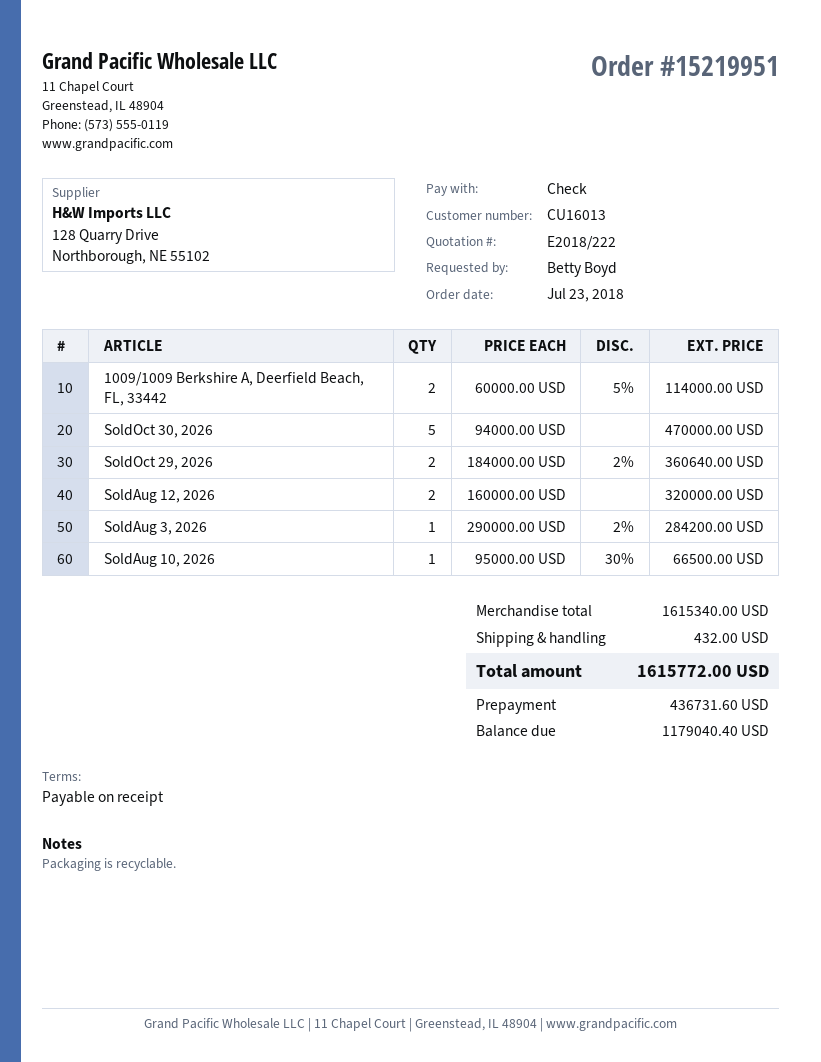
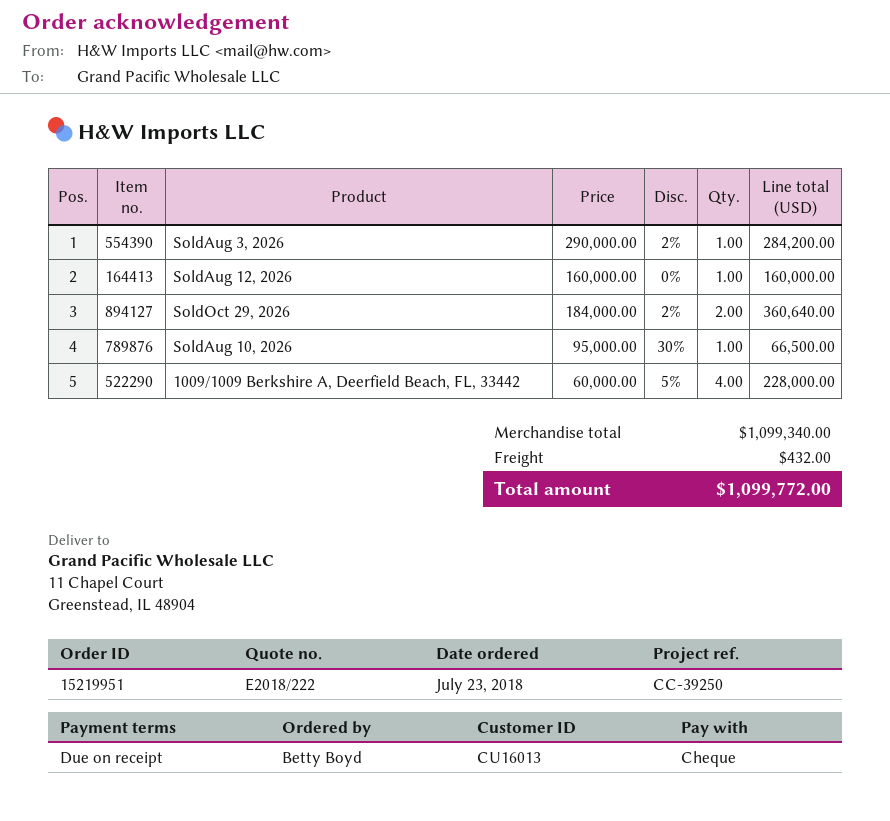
1009/1009 Berkshire A, Deerfield Beach, FL, 33442: 2 x 60000.00 - 5% = 114000.00 -> 4 x 60000.00 - 5% = 228000.00
SoldOct 30, 2026: 5 x 94000.00 = 470000.00 -> none
SoldAug 12, 2026: 2 x 160000.00 = 320000.00 -> 1 x 160000.00 = 160000.00
subtotal: 1615340.00 -> 1099340.00
total: 1615772.00 -> 1099772.00

